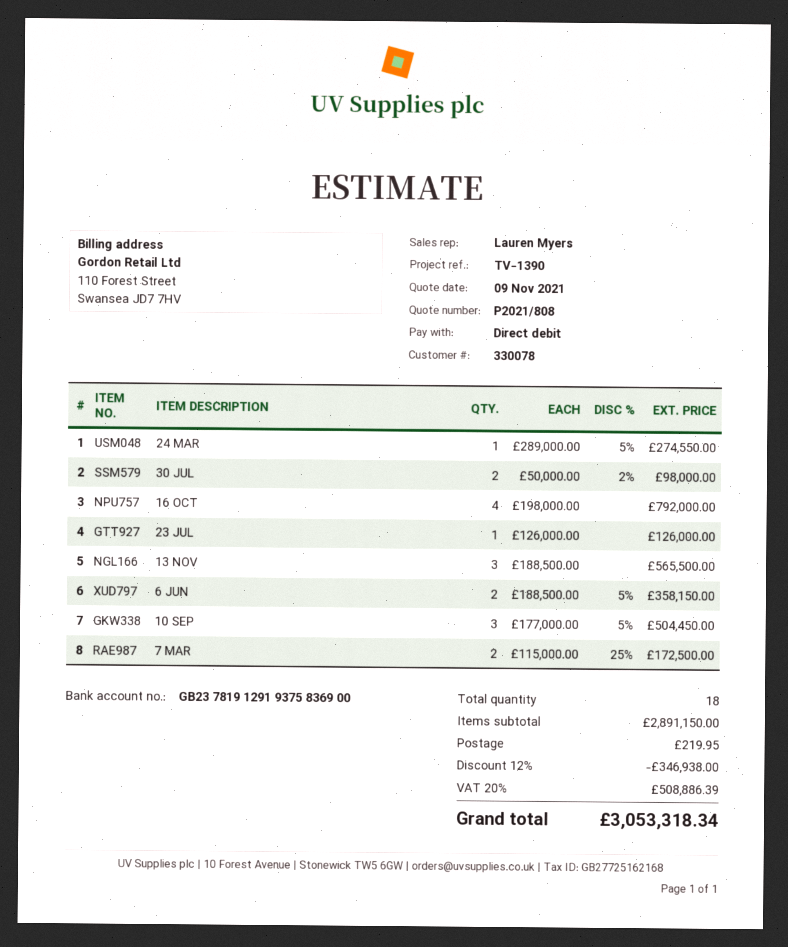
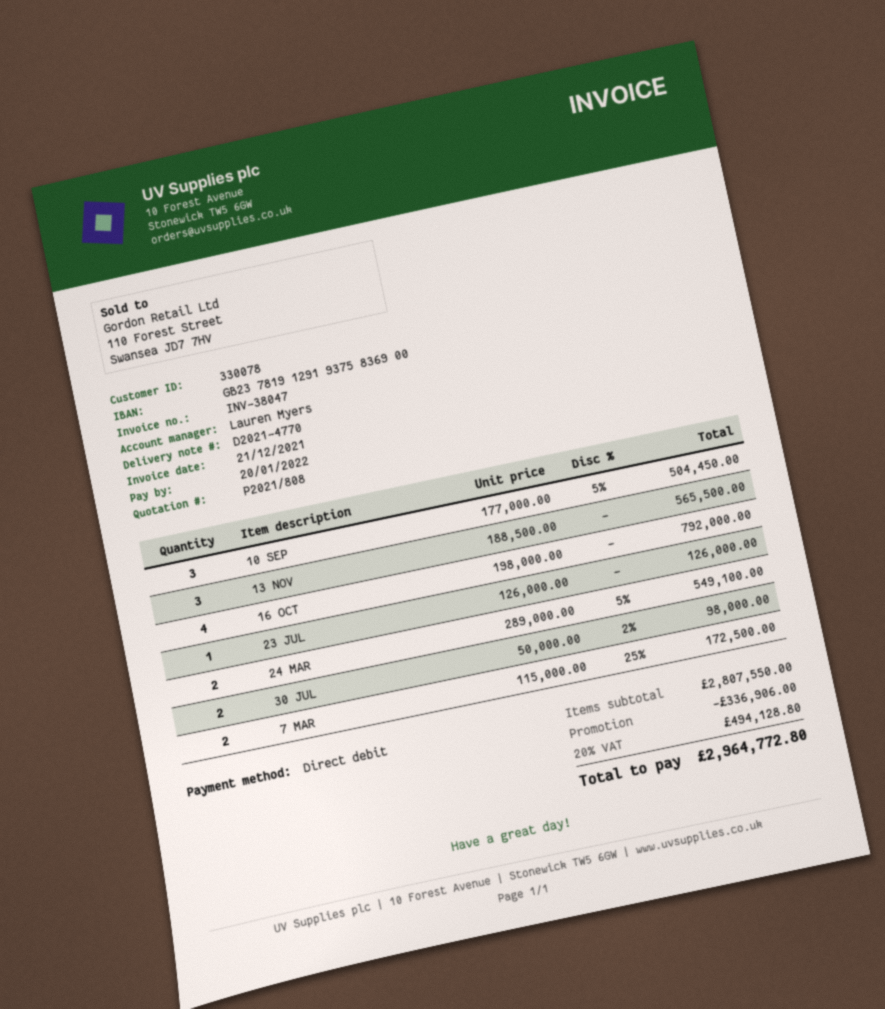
24 MAR: 1 x 289000.00 - 5% = 274550.00 -> 2 x 289000.00 - 5% = 549100.00
6 JUN: 2 x 188500.00 - 5% = 358150.00 -> none
subtotal: 2891150.00 -> 2807550.00
discount: 346938.00 -> 336906.00
shipping: 219.95 -> none
tax: 20% = 508886.39 -> 20% = 494128.80
total: 3053318.34 -> 2964772.80

